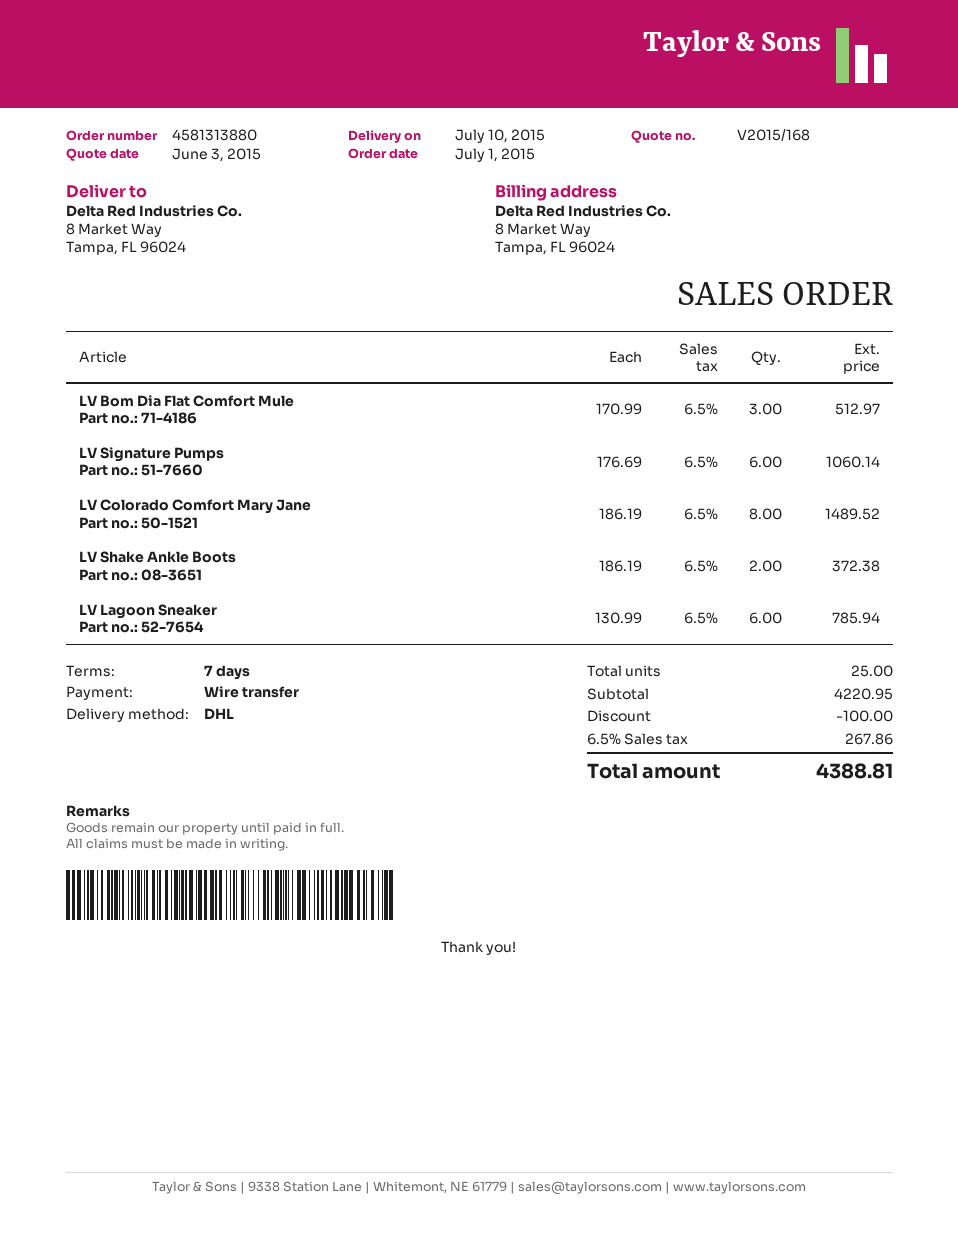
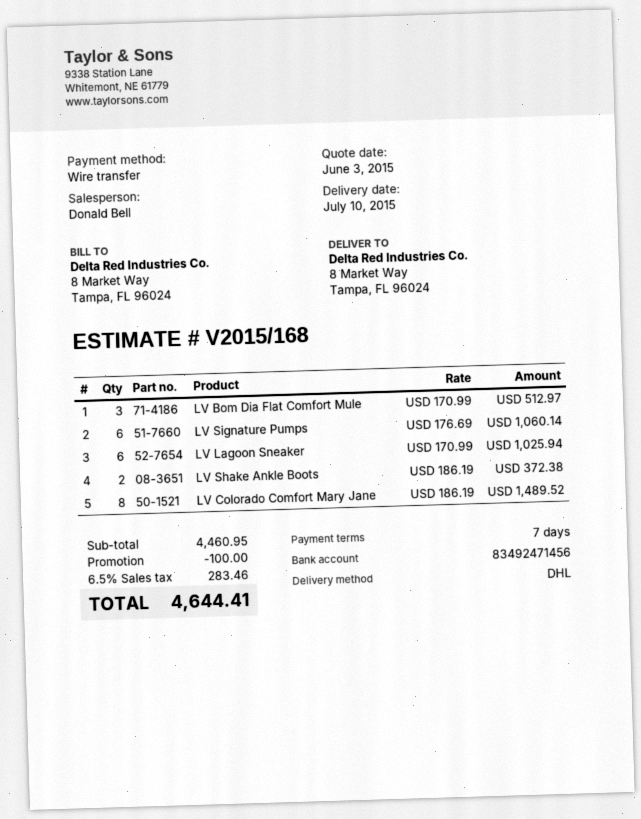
LV Lagoon Sneaker: 6 x 130.99 = 785.94 -> 6 x 170.99 = 1025.94
subtotal: 4220.95 -> 4460.95
tax: 6.5% = 267.86 -> 6.5% = 283.46
total: 4388.81 -> 4644.41

